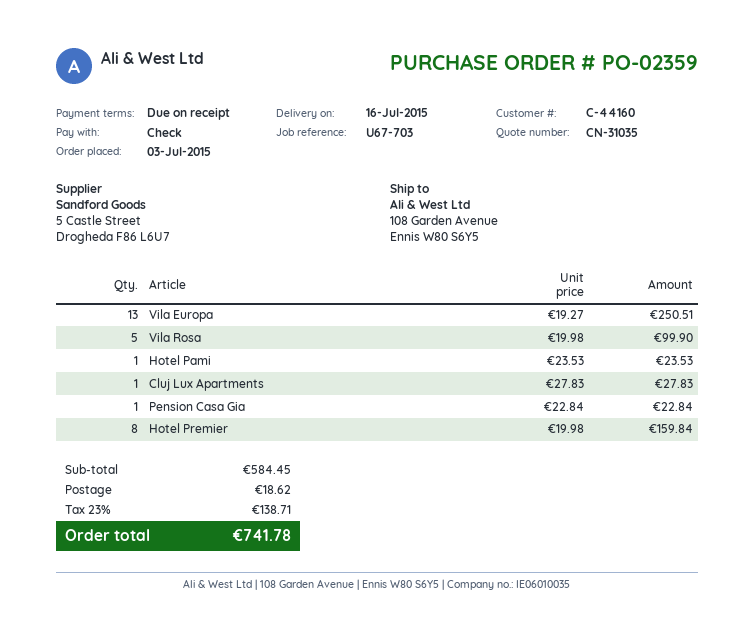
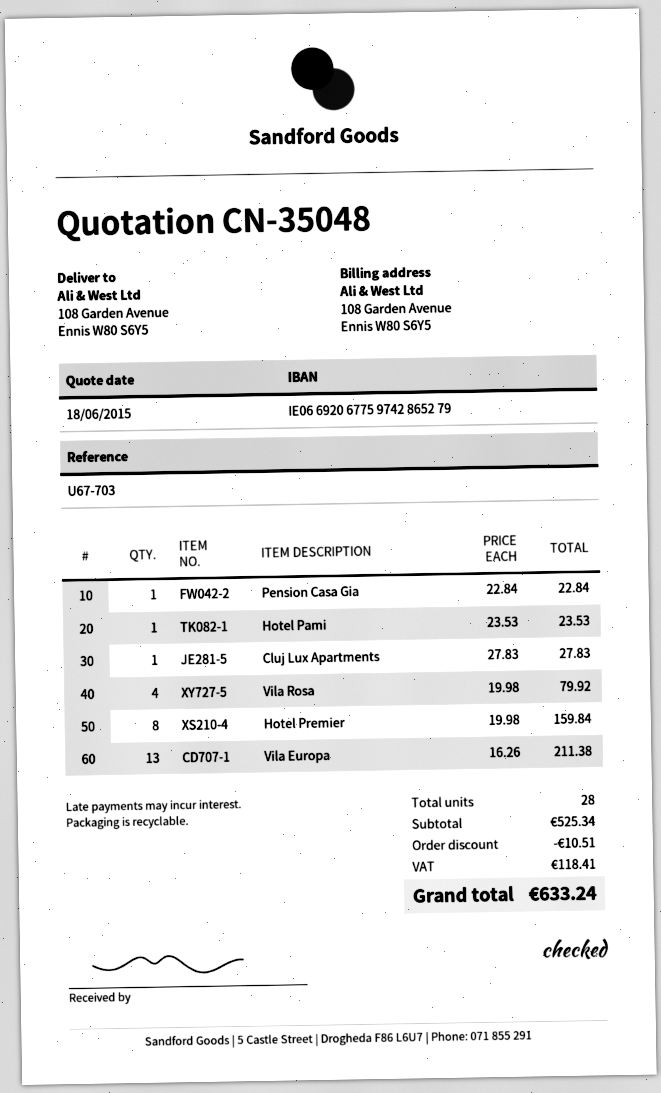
quote number: CN-31035 -> CN-35048
Vila Europa: 13 x 19.27 = 250.51 -> 13 x 16.26 = 211.38
Vila Rosa: 5 x 19.98 = 99.90 -> 4 x 19.98 = 79.92
subtotal: 584.45 -> 525.34
discount: none -> 10.51
shipping: 18.62 -> none
tax: 138.71 -> 118.41
total: 741.78 -> 633.24

